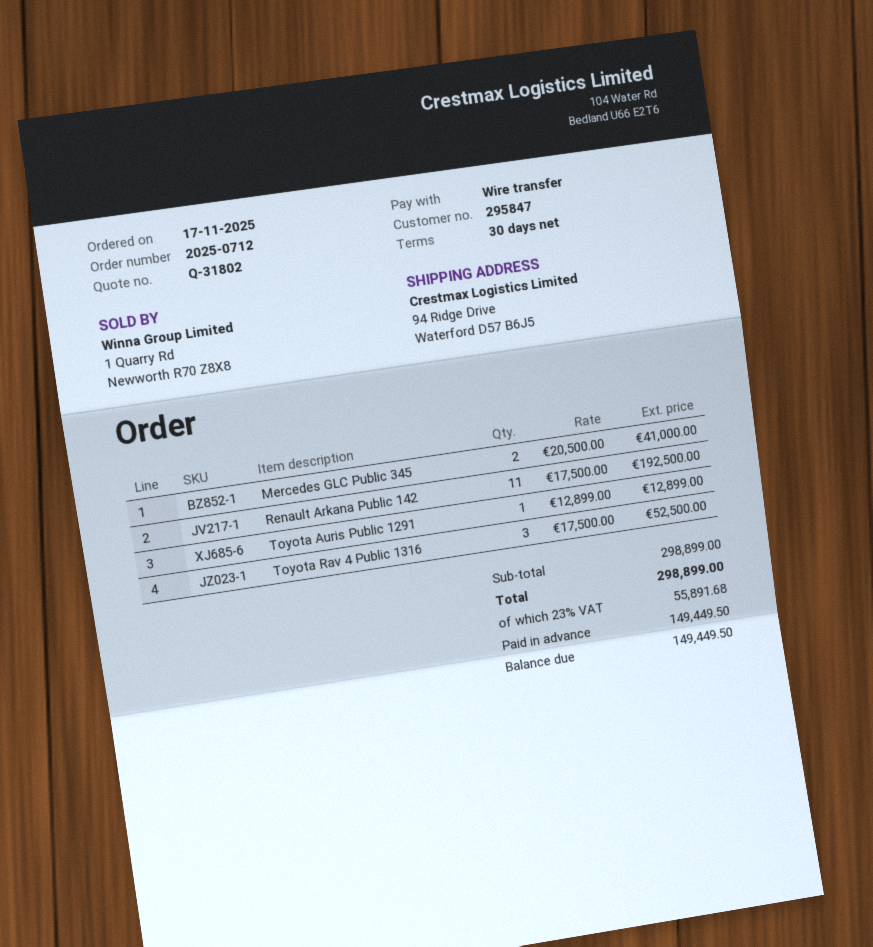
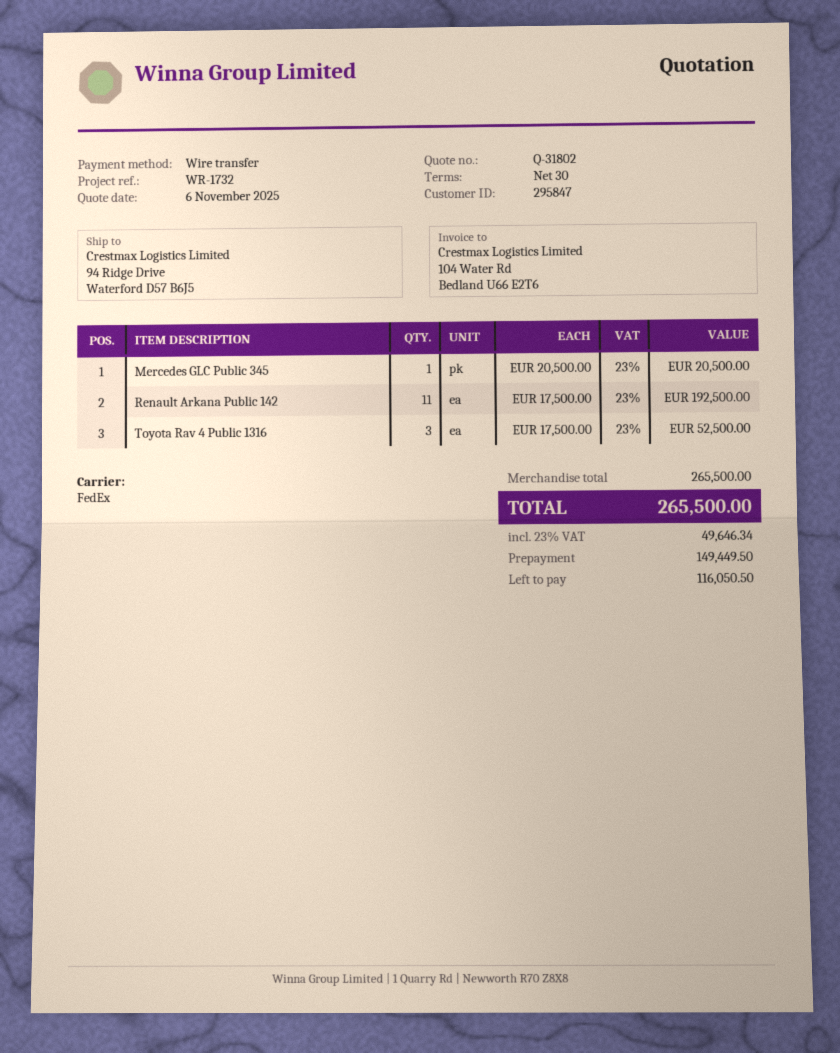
Mercedes GLC Public 345: 2 x 20500.00 = 41000.00 -> 1 x 20500.00 = 20500.00
Toyota Auris Public 1291: 1 x 12899.00 = 12899.00 -> none
subtotal: 298899.00 -> 265500.00
tax: 23% = 55891.68 -> 23% = 49646.34
total: 298899.00 -> 265500.00
balance: 149449.50 -> 116050.50

